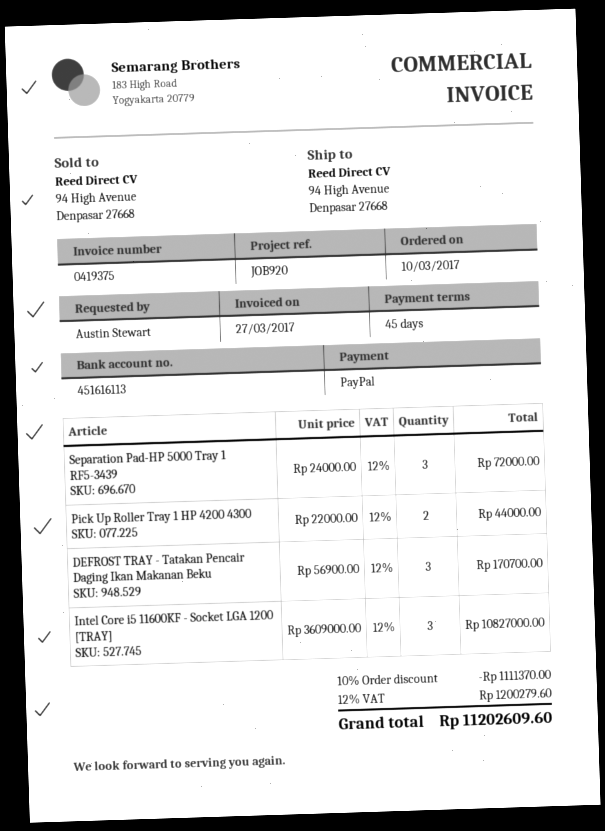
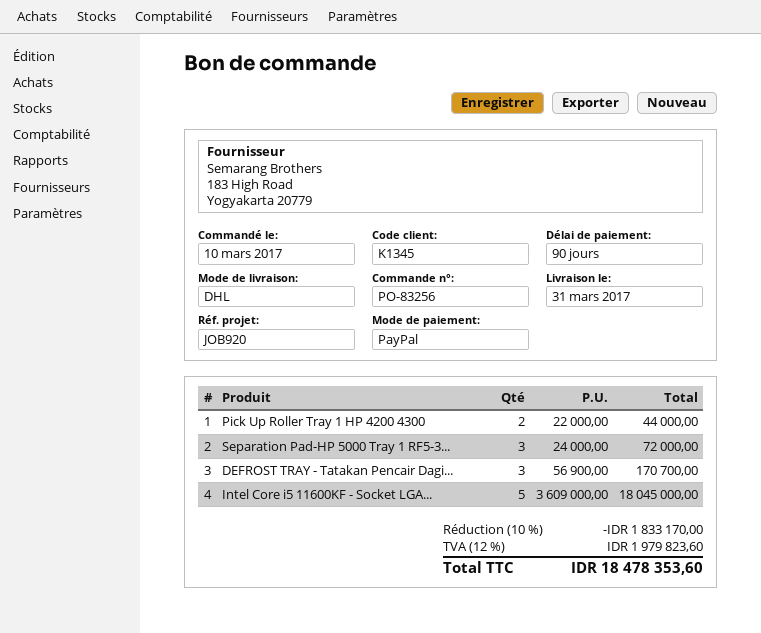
payment terms: 45 days -> 90 days
Intel Core i5 11600KF - Socket LGA 1200 [TRAY]: 3 x 3609000.00 = 10827000.00 -> 5 x 3609000.00 = 18045000.00
discount: 10% = 1111370.00 -> 10% = 1833170.00
tax: 12% = 1200279.60 -> 12% = 1979823.60
total: 11202609.60 -> 18478353.60

